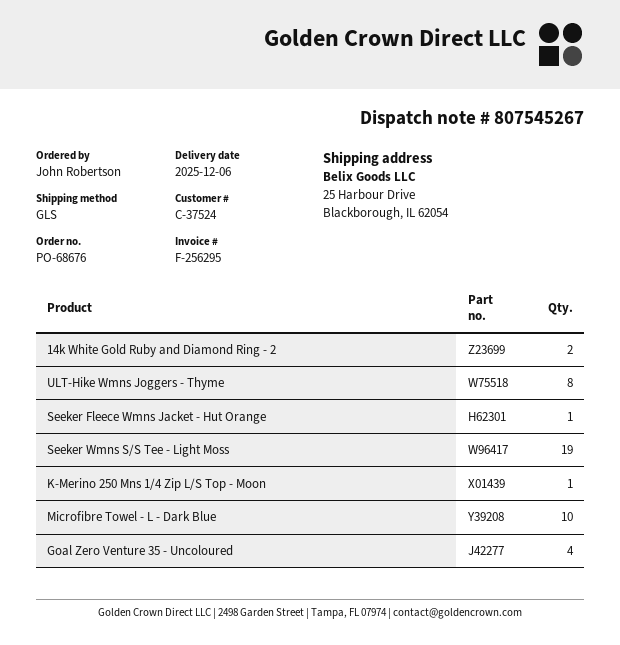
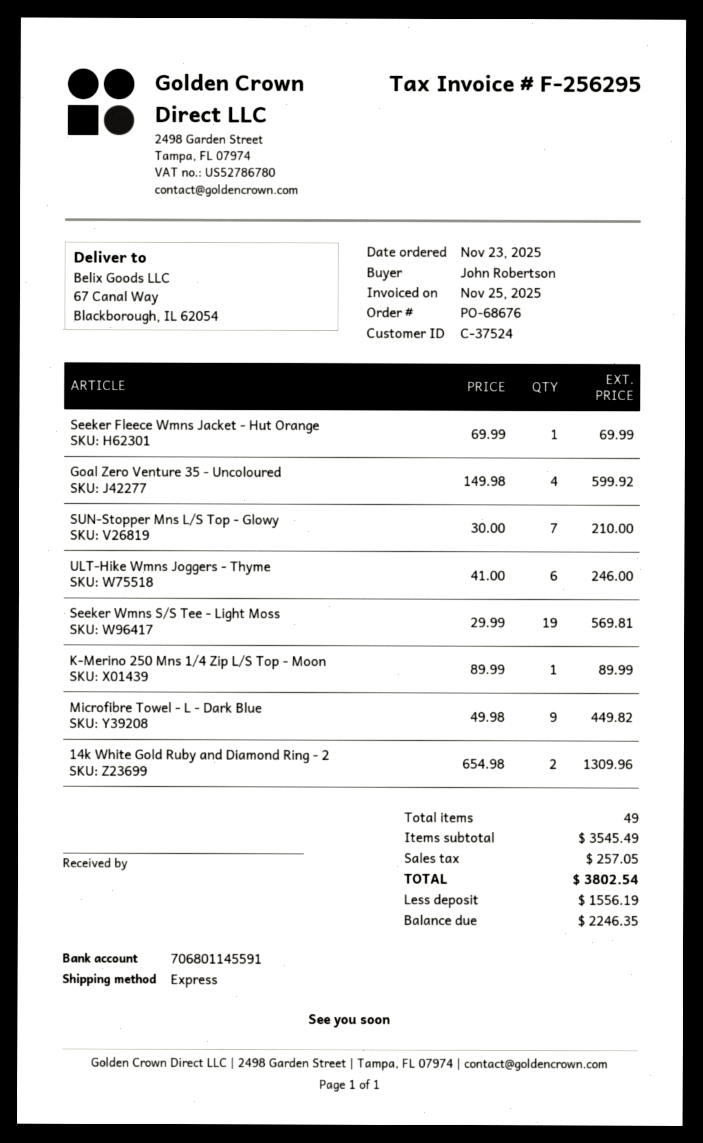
shipping method: GLS -> express
ship to: 25 Harbour Drive, Blackborough, IL 62054 -> 67 Canal Way, Blackborough, IL 62054
ULT-Hike Wmns Joggers - Thyme: 8 -> 6
Microfibre Towel - L - Dark Blue: 10 -> 9
SUN-Stopper Mns L/S Top - Glowy: none -> 7

